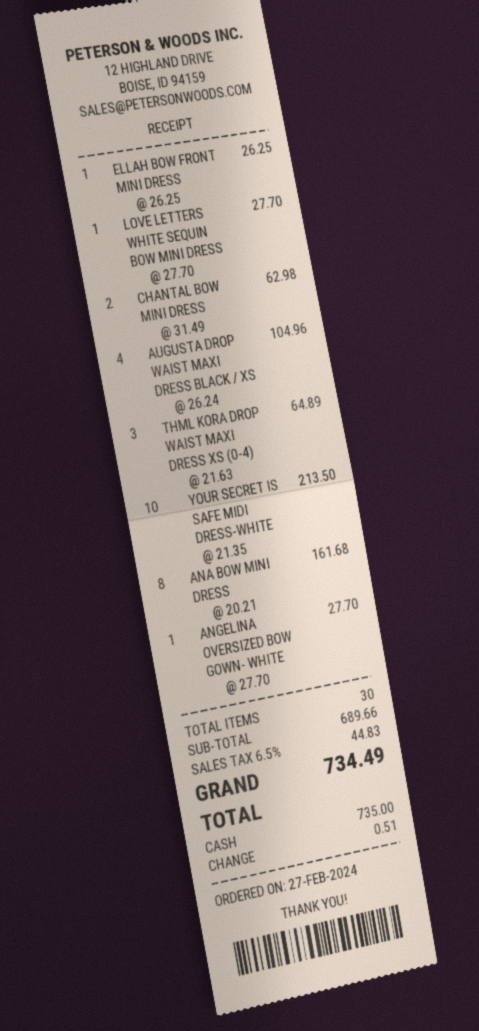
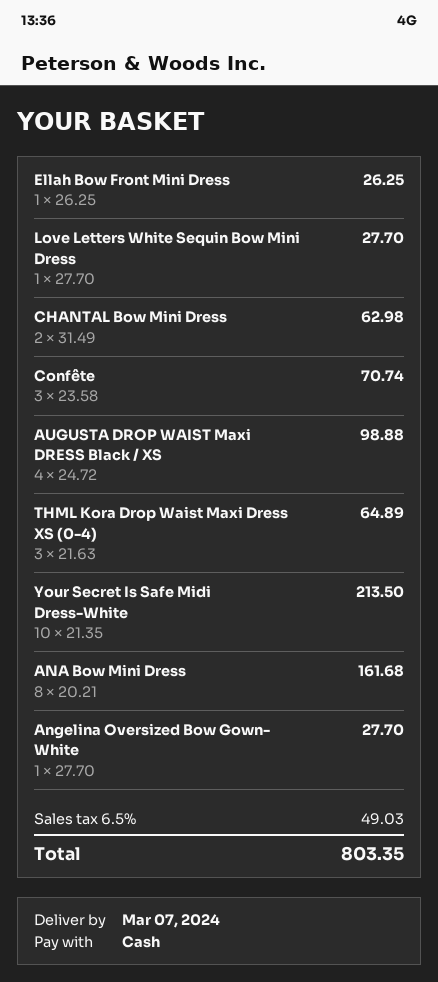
AUGUSTA DROP WAIST MAXI DRESS BLACK / XS: 4 x 26.24 = 104.96 -> 4 x 24.72 = 98.88
Confête: none -> 3 x 23.58 = 70.74
tax: 6.5% = 44.83 -> 6.5% = 49.03
total: 734.49 -> 803.35

